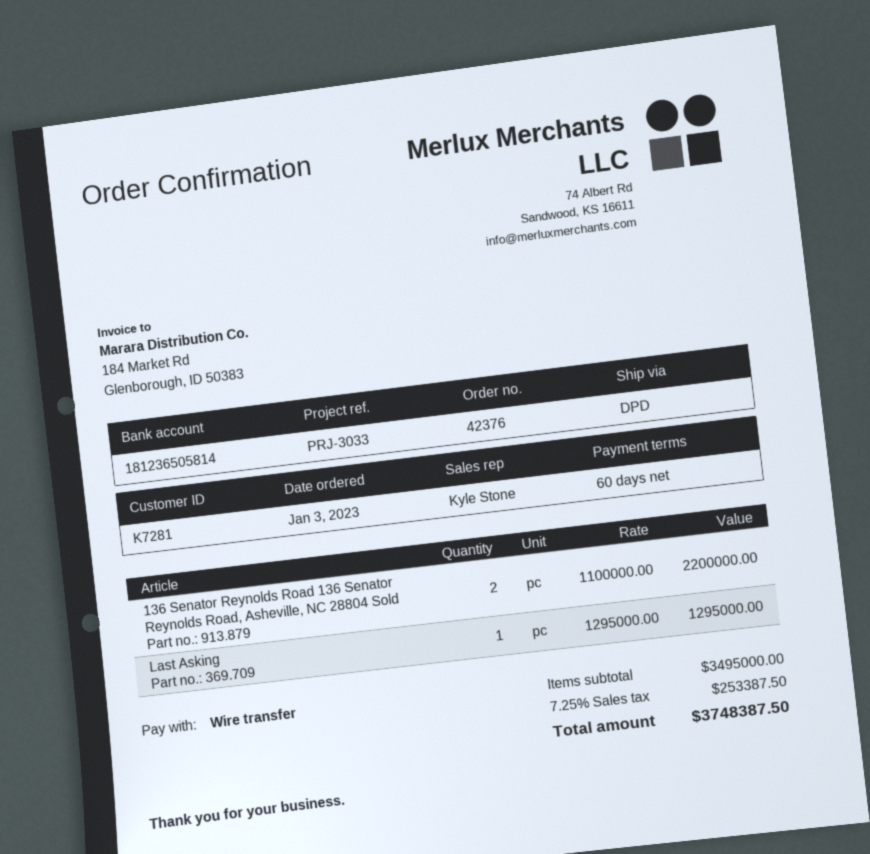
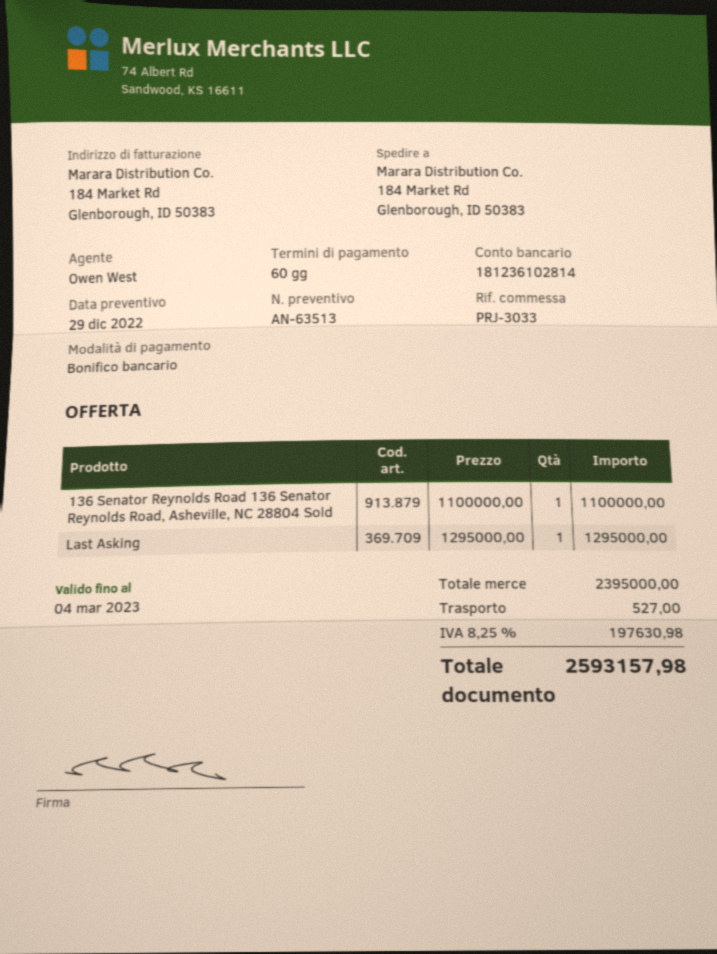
sales rep: Kyle Stone -> Owen West
bank account: 181236505814 -> 181236102814
136 Senator Reynolds Road 136 Senator Reynolds Road, Asheville, NC 28804 Sold: 2 x 1100000.00 = 2200000.00 -> 1 x 1100000.00 = 1100000.00
subtotal: 3495000.00 -> 2395000.00
shipping: none -> 527.00
tax: 7.25% = 253387.50 -> 8.25% = 197630.98
total: 3748387.50 -> 2593157.98

